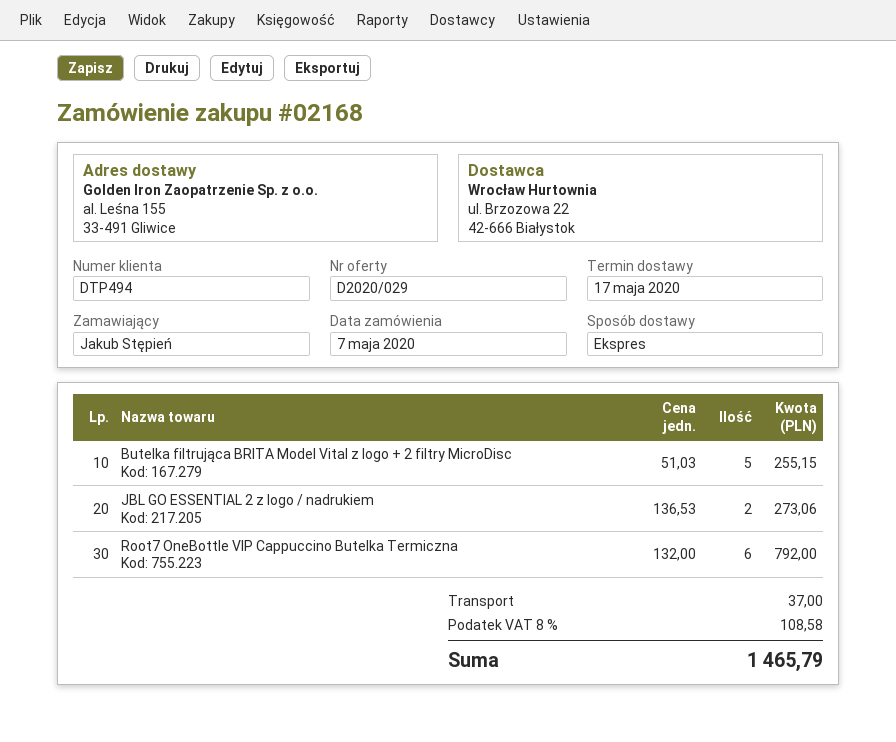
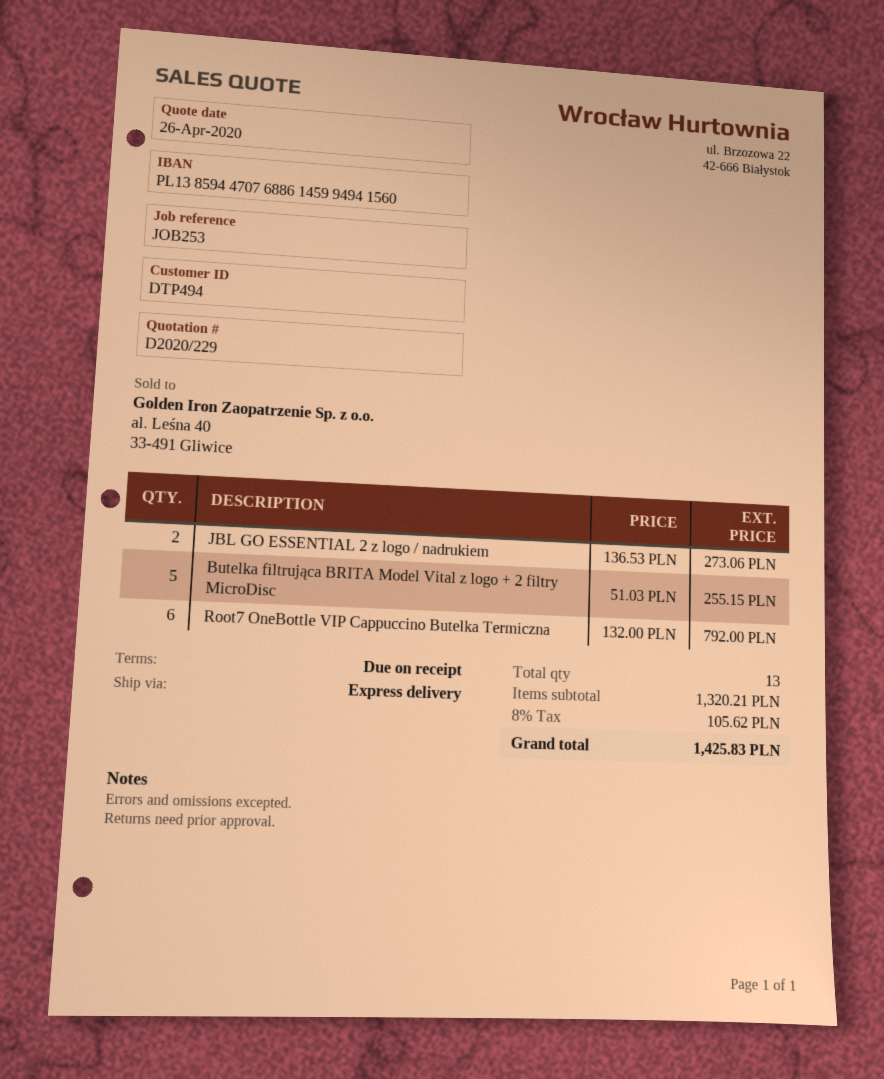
quote number: D2020/029 -> D2020/229
shipping: 37.00 -> none
tax: 8% = 108.58 -> 8% = 105.62
total: 1465.79 -> 1425.83

